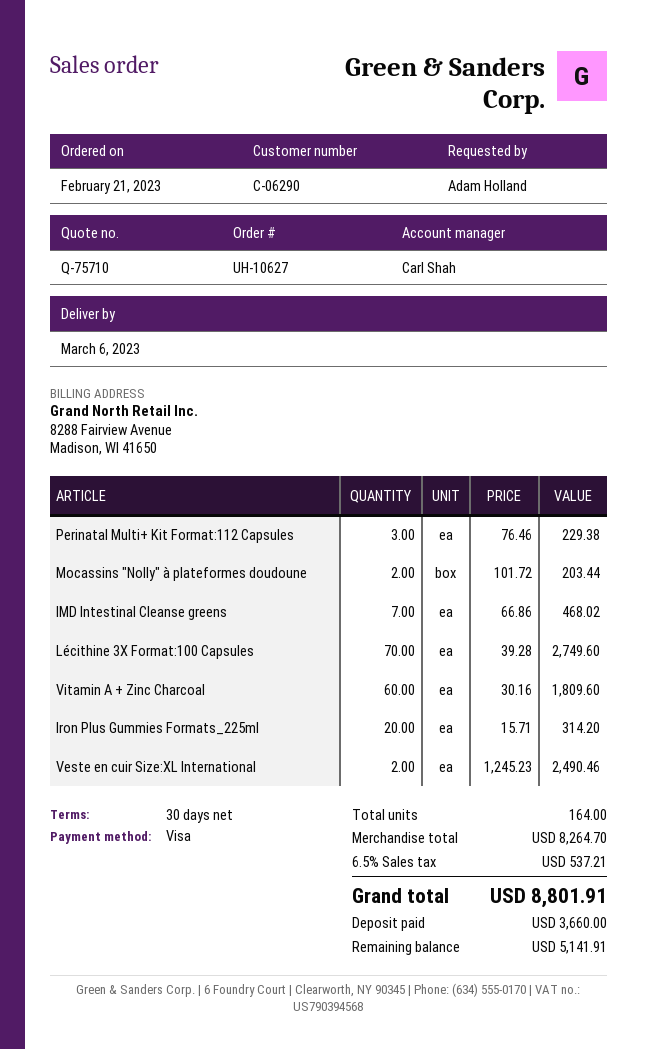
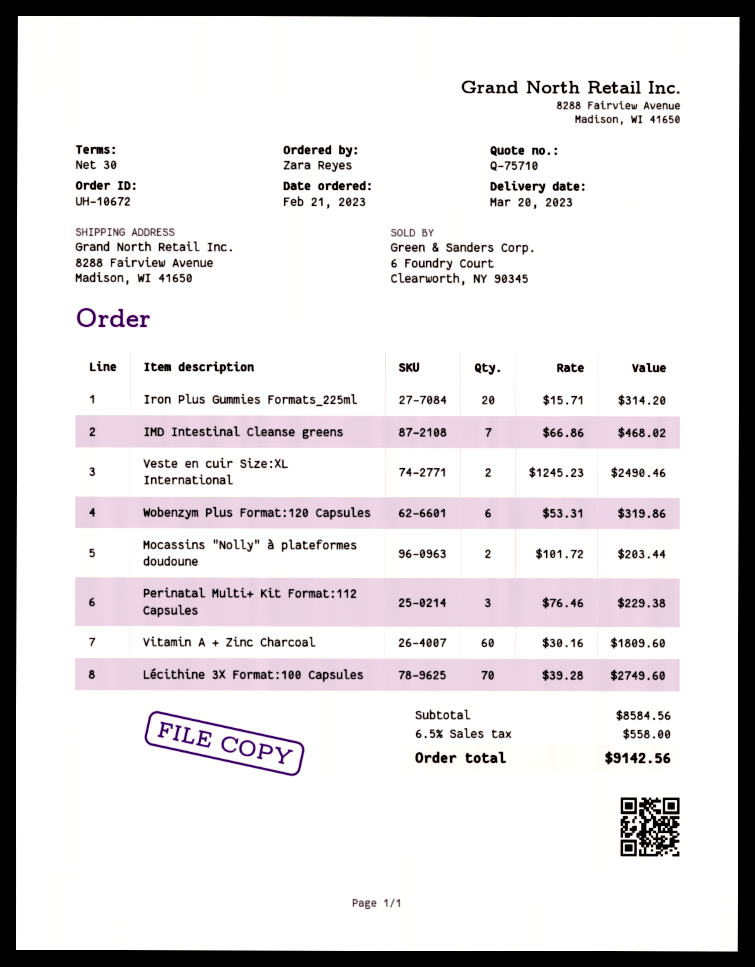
order number: UH-10627 -> UH-10672
delivery date: 2023-03-06 -> 2023-03-20
ordered by: Adam Holland -> Zara Reyes
Wobenzym Plus Format:120 Capsules: none -> 6 x 53.31 = 319.86
subtotal: 8264.70 -> 8584.56
tax: 6.5% = 537.21 -> 6.5% = 558.00
total: 8801.91 -> 9142.56

